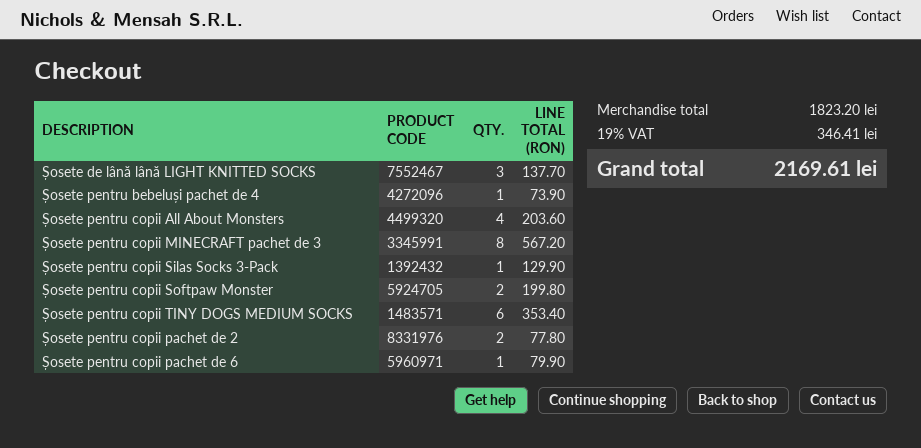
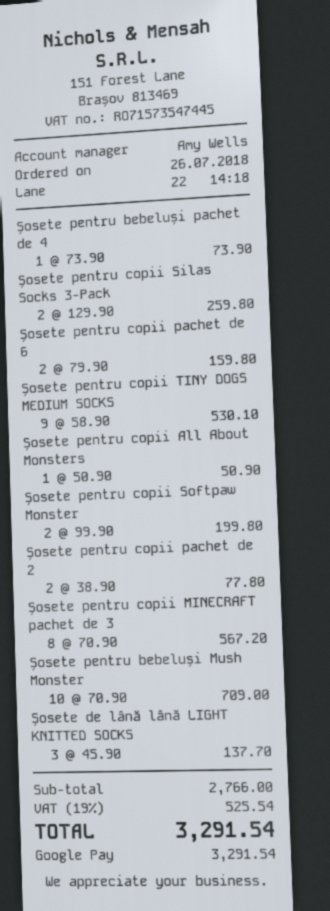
Șosete pentru copii All About Monsters: 4 for 203.60 -> 1 for 50.90
Șosete pentru copii Silas Socks 3-Pack: 1 for 129.90 -> 2 for 259.80
Șosete pentru copii TINY DOGS MEDIUM SOCKS: 6 for 353.40 -> 9 for 530.10
Șosete pentru copii pachet de 6: 1 for 79.90 -> 2 for 159.80
Șosete pentru bebeluși Mush Monster: none -> 10 for 709.00
subtotal: 1823.20 -> 2766.00
tax: 19% = 346.41 -> 19% = 525.54
total: 2169.61 -> 3291.54

